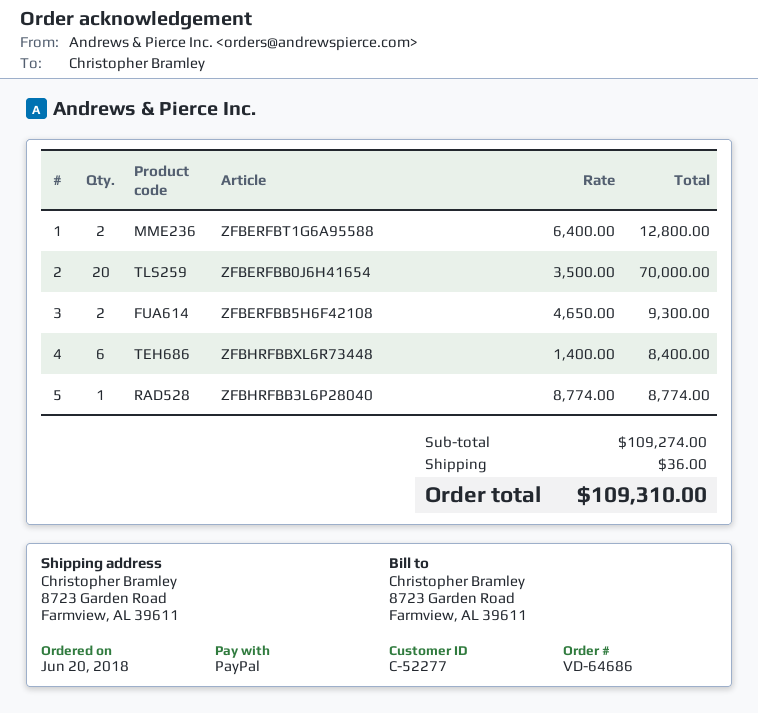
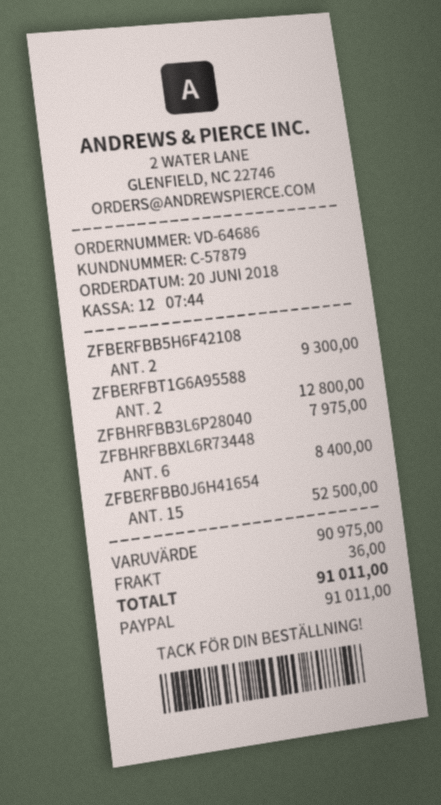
customer number: C-52277 -> C-57879
ZFBERFBB0J6H41654: 20 for 70000.00 -> 15 for 52500.00
ZFBHRFBB3L6P28040: 1 for 8774.00 -> 1 for 7975.00
subtotal: 109274.00 -> 90975.00
total: 109310.00 -> 91011.00

